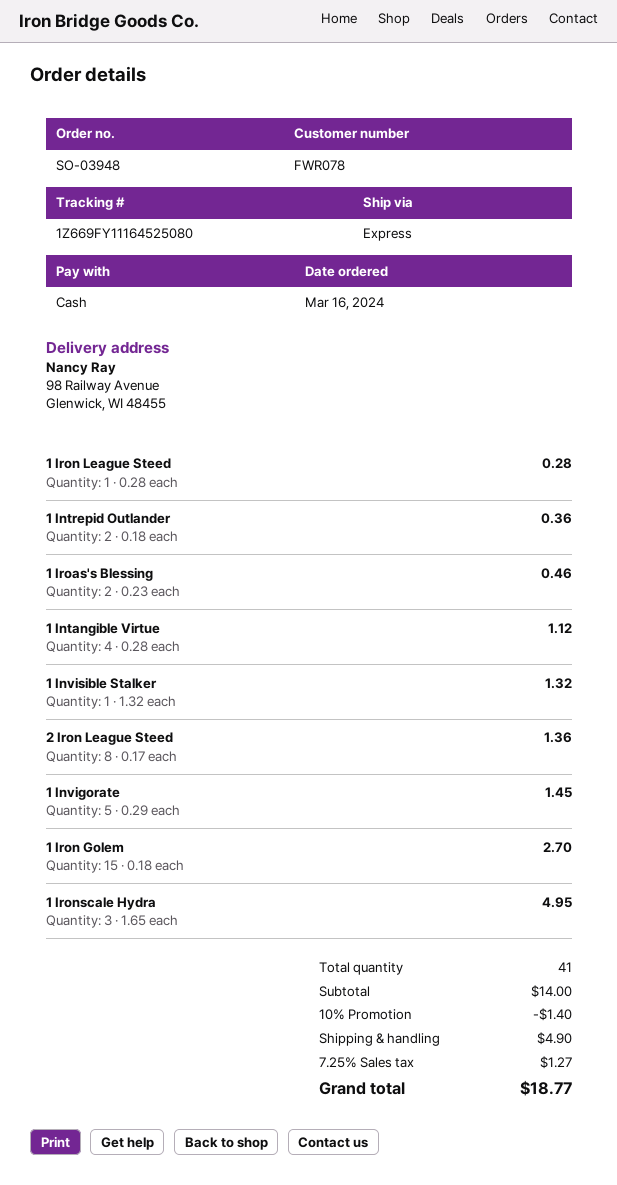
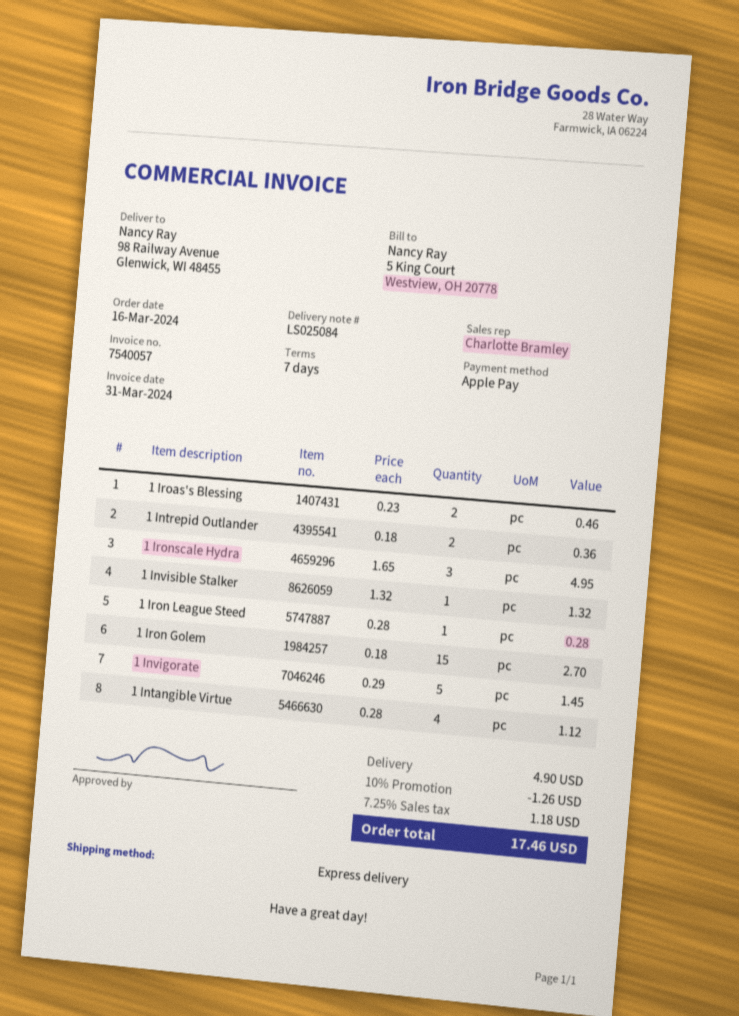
payment method: cash -> Apple Pay
2 Iron League Steed: 8 x 0.17 = 1.36 -> none
discount: 10% = 1.40 -> 10% = 1.26
tax: 7.25% = 1.27 -> 7.25% = 1.18
total: 18.77 -> 17.46

